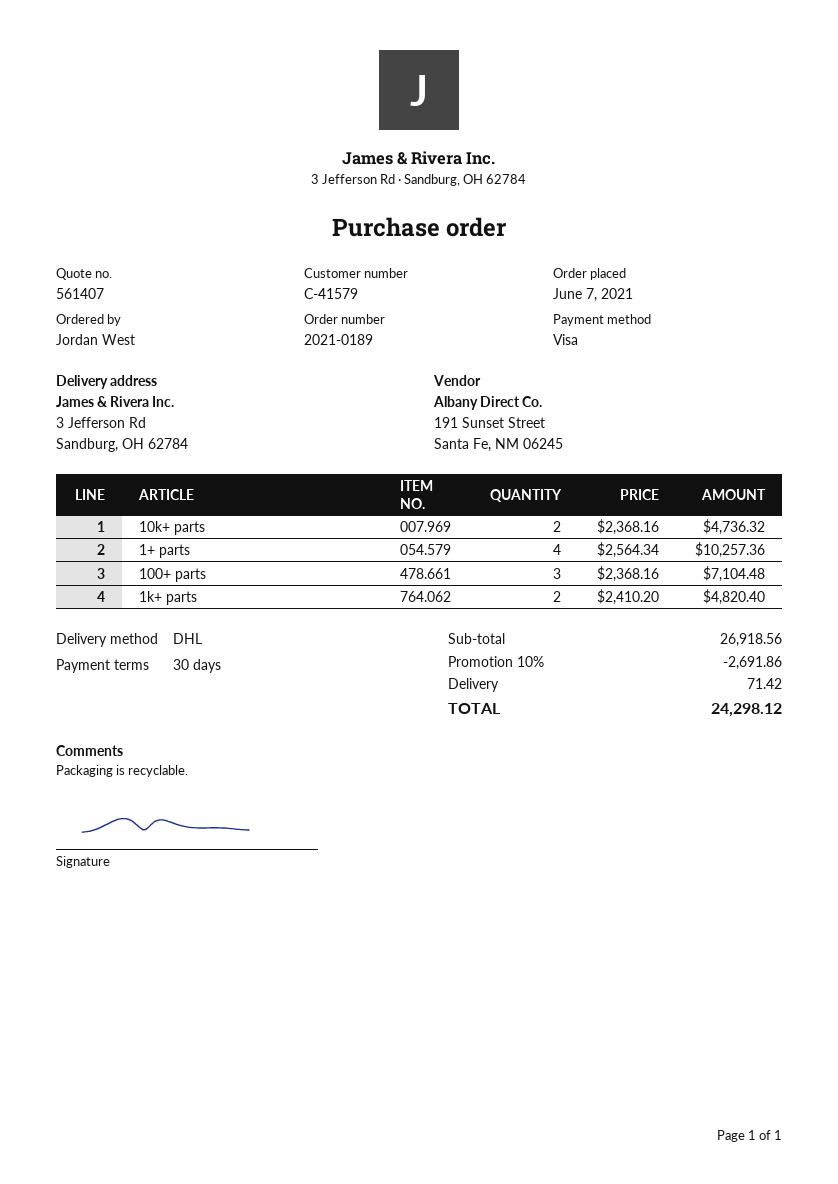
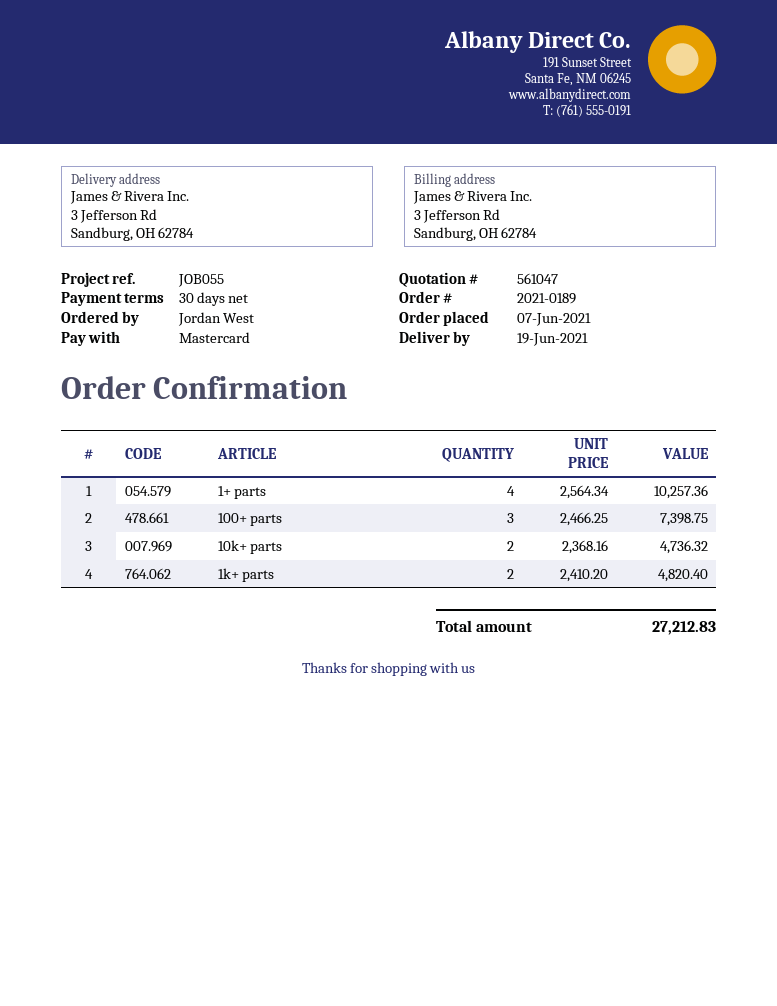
quote number: 561407 -> 561047
payment method: Visa -> Mastercard
100+ parts: 3 x 2368.16 = 7104.48 -> 3 x 2466.25 = 7398.75
discount: 10% = 2691.86 -> none
shipping: 71.42 -> none
total: 24298.12 -> 27212.83

